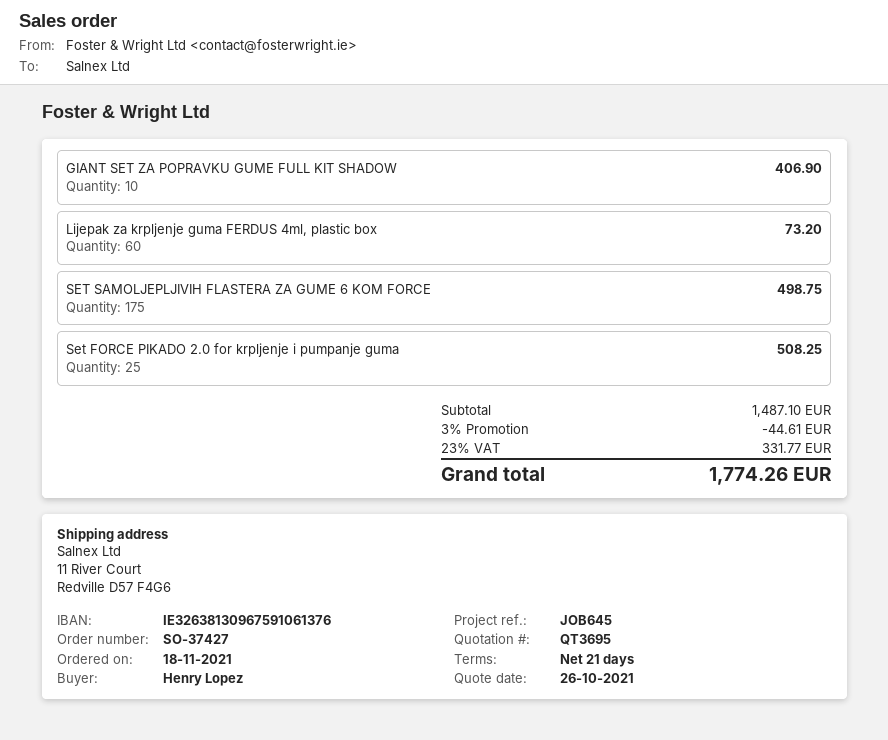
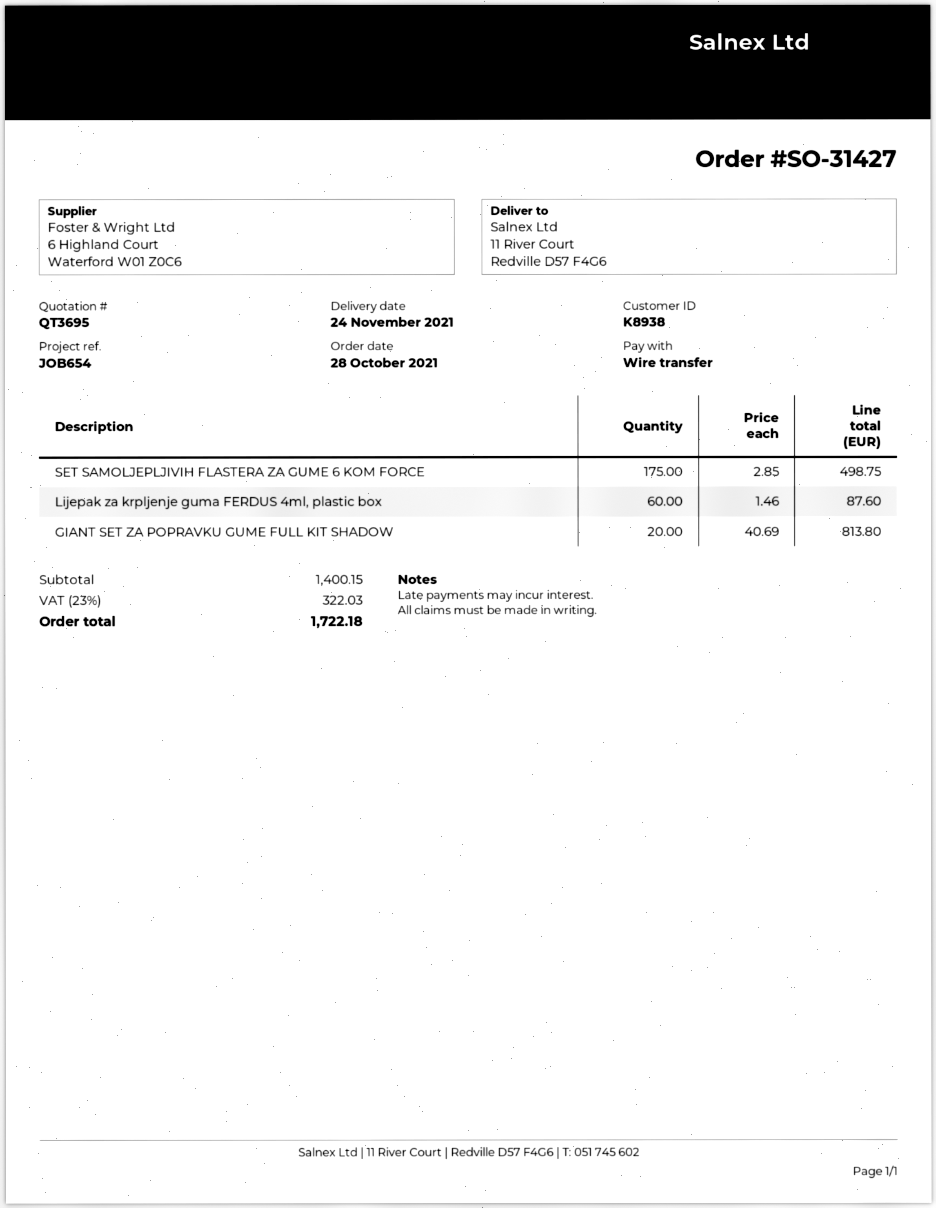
order number: SO-37427 -> SO-31427
order date: 2021-11-18 -> 2021-10-28
reference: JOB645 -> JOB654
GIANT SET ZA POPRAVKU GUME FULL KIT SHADOW: 10 for 406.90 -> 20 for 813.80
Lijepak za krpljenje guma FERDUS 4ml, plastic box: 60 for 73.20 -> 60 for 87.60
Set FORCE PIKADO 2.0 for krpljenje i pumpanje guma: 25 for 508.25 -> none
subtotal: 1487.10 -> 1400.15
discount: 3% = 44.61 -> none
tax: 23% = 331.77 -> 23% = 322.03
total: 1774.26 -> 1722.18

